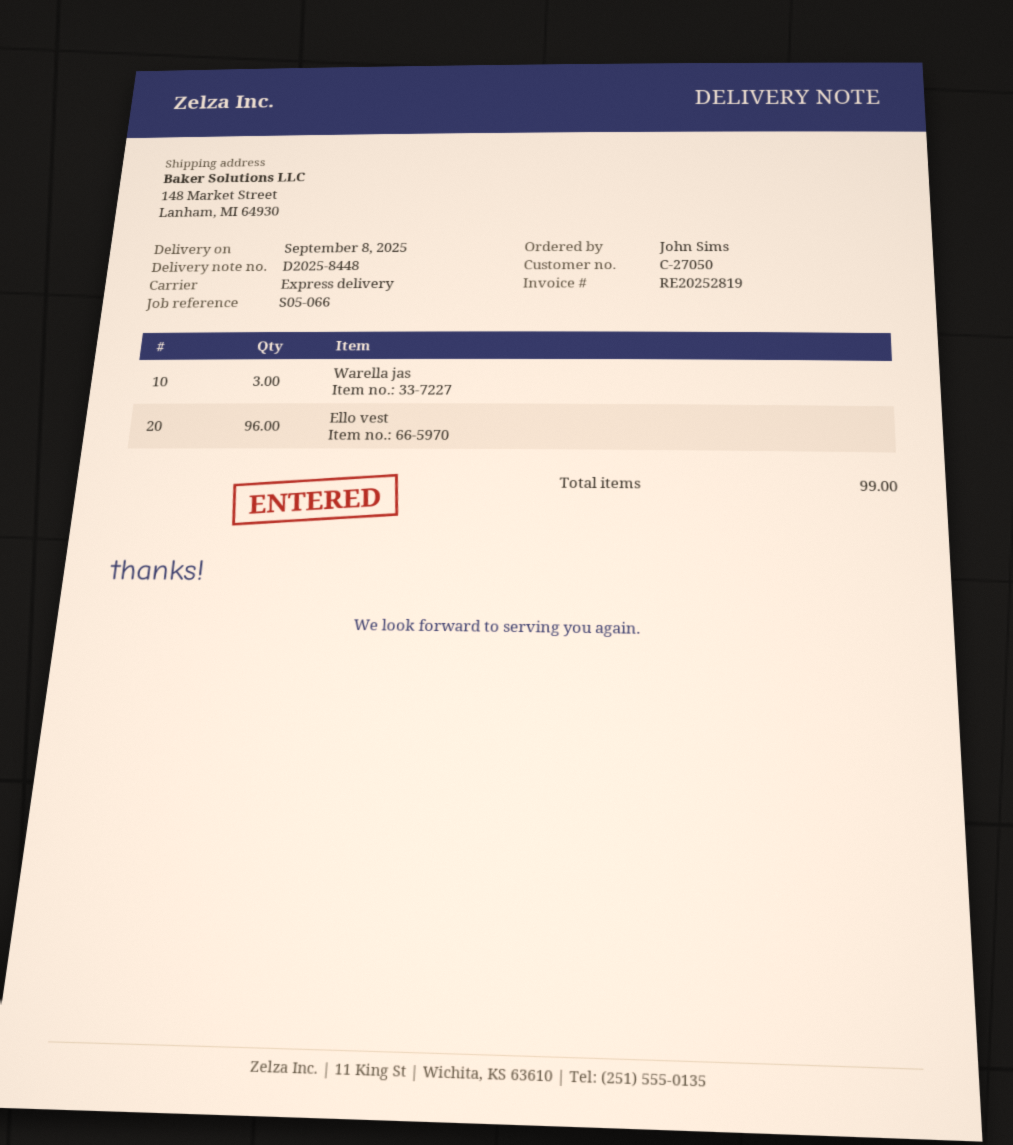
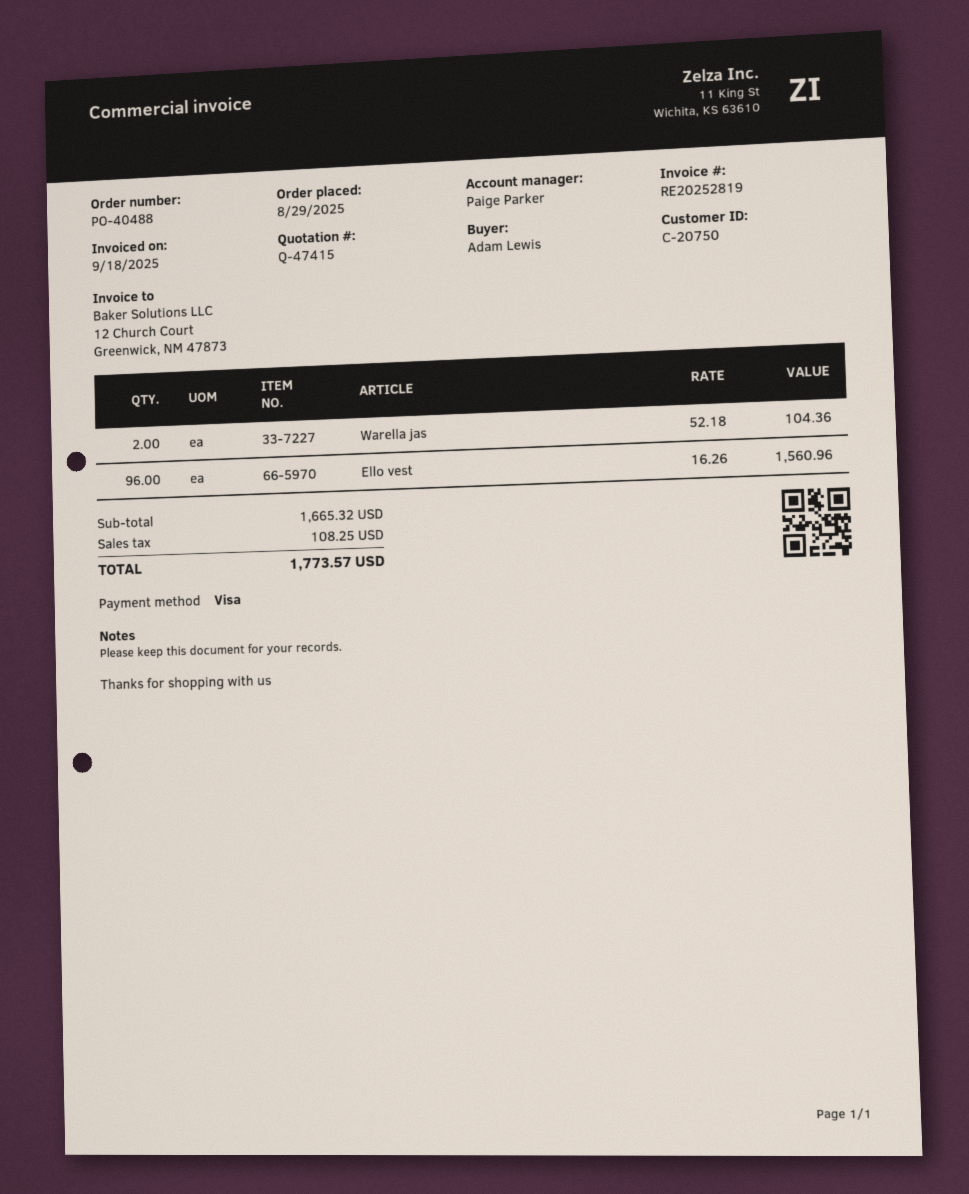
customer number: C-27050 -> C-20750
ordered by: John Sims -> Adam Lewis
Warella jas: 3 -> 2

